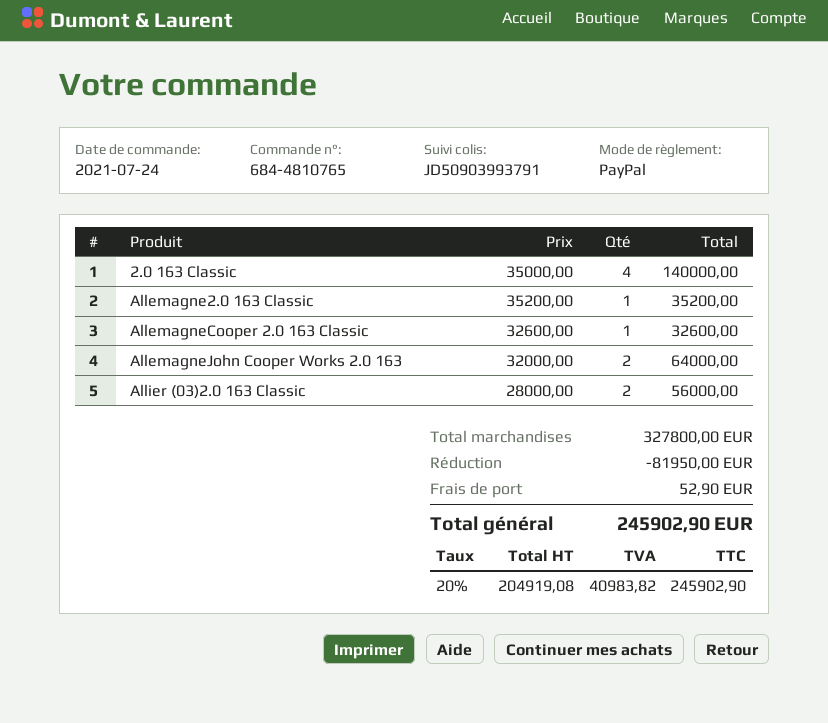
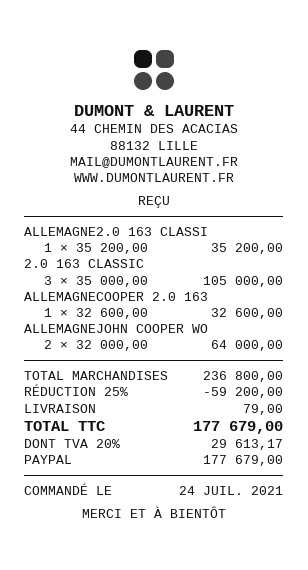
2.0 163 Classic: 4 x 35000.00 = 140000.00 -> 3 x 35000.00 = 105000.00
Allier (03)2.0 163 Classic: 2 x 28000.00 = 56000.00 -> none
subtotal: 327800.00 -> 236800.00
discount: 81950.00 -> 59200.00
shipping: 52.90 -> 79.00
tax: 20% = 40983.82 -> 20% = 29613.17
total: 245902.90 -> 177679.00

